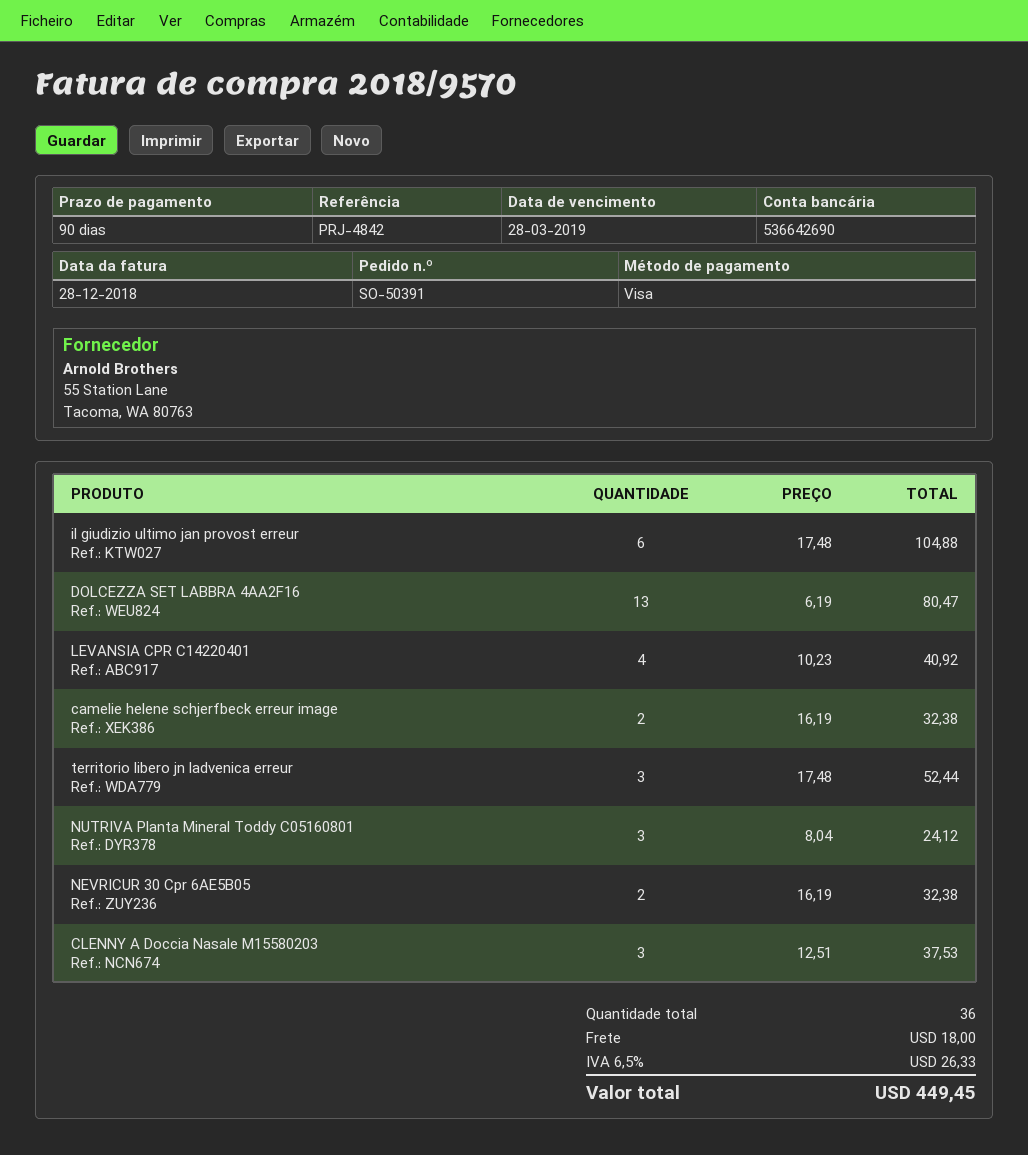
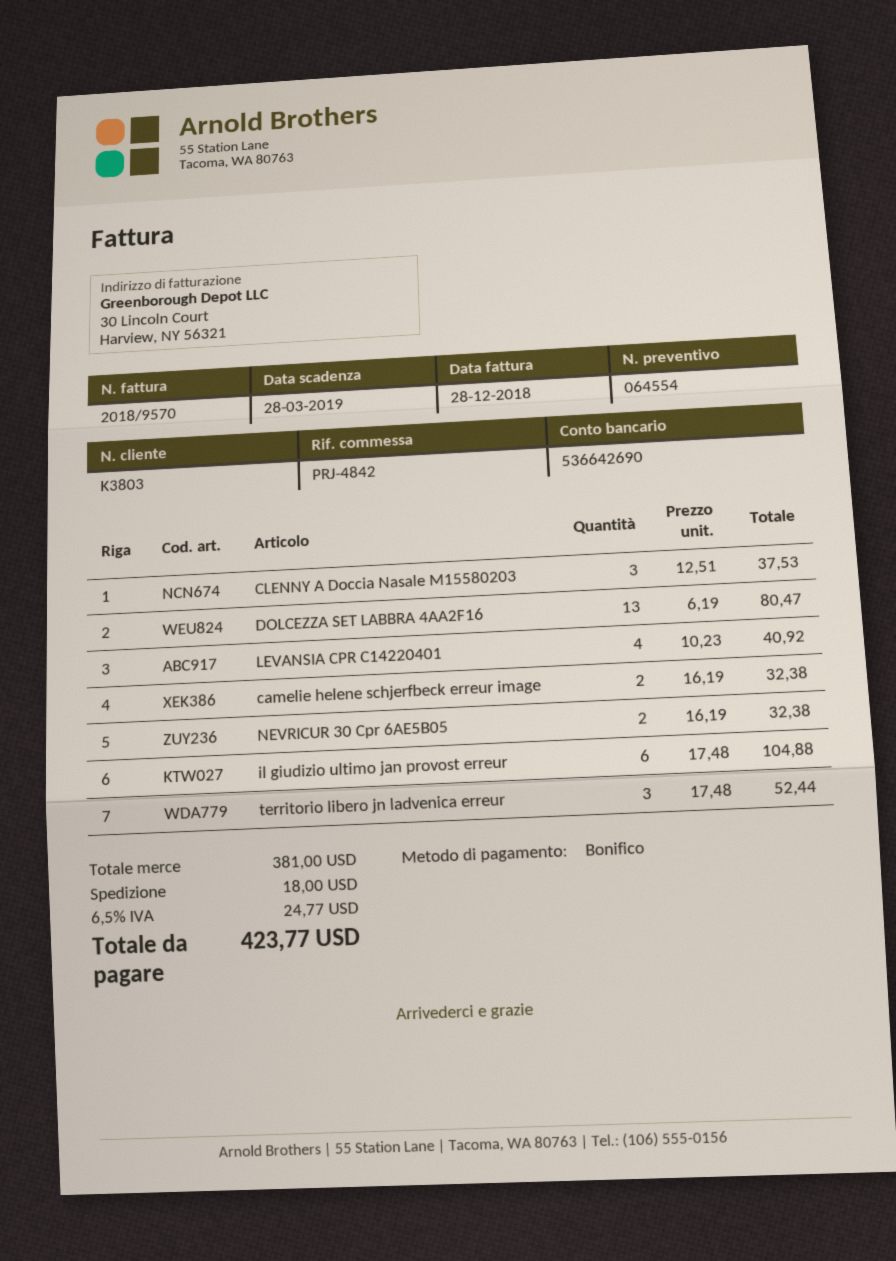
payment method: Visa -> bank transfer
NUTRIVA Planta Mineral Toddy C05160801: 3 x 8.04 = 24.12 -> none
tax: 6.5% = 26.33 -> 6.5% = 24.77
total: 449.45 -> 423.77

